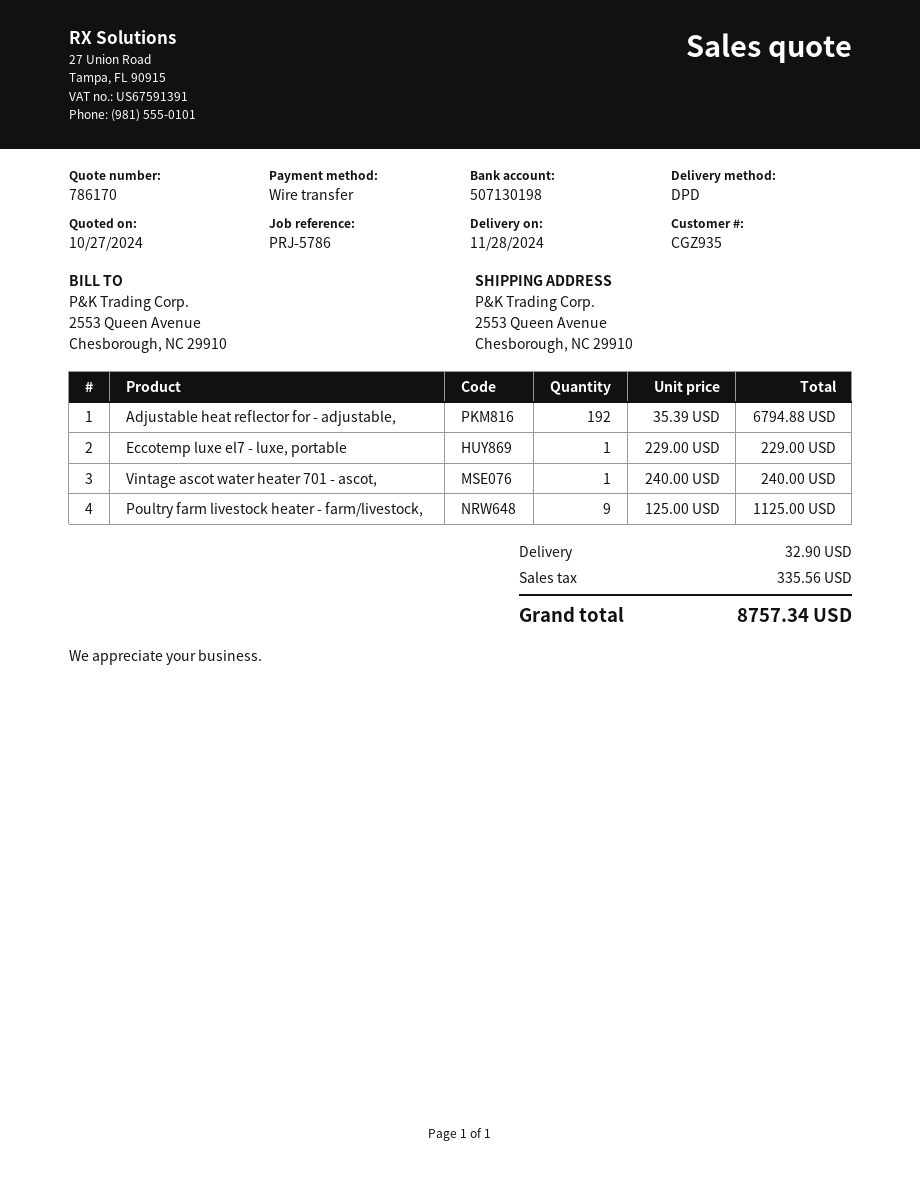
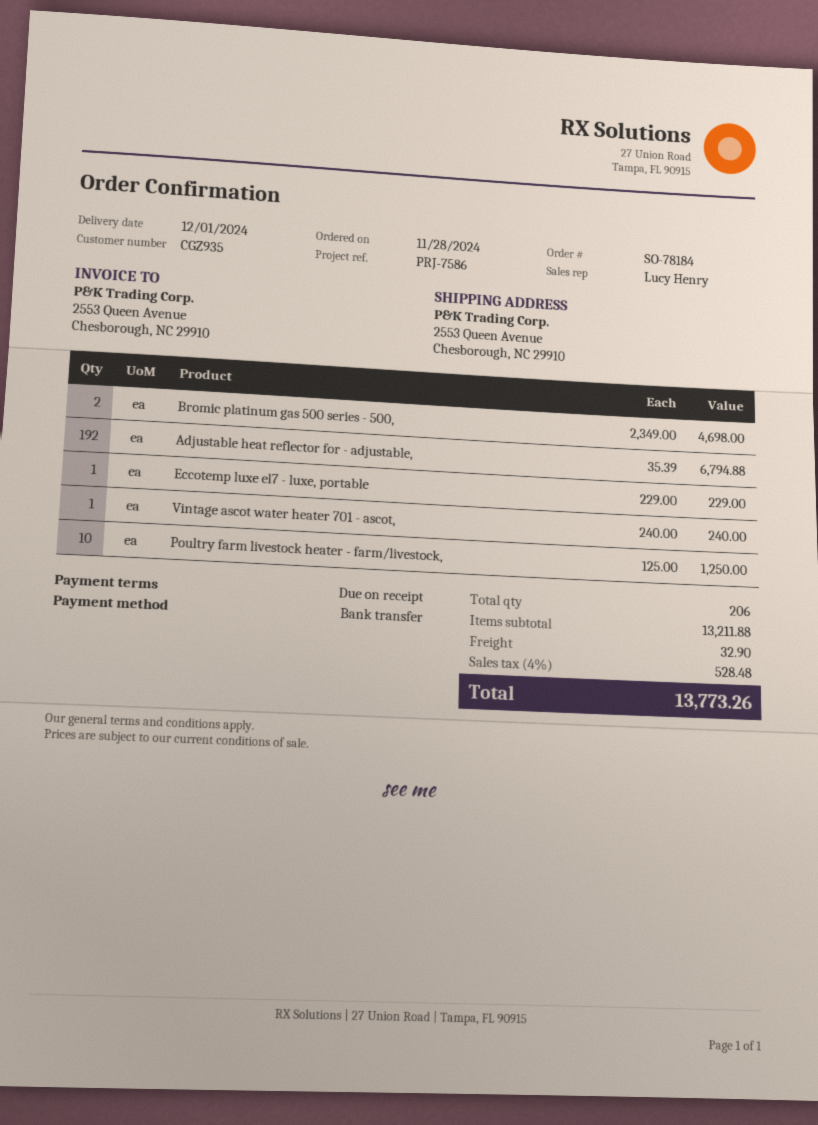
delivery date: 2024-11-28 -> 2024-12-01
reference: PRJ-5786 -> PRJ-7586
Poultry farm livestock heater - farm/livestock,: 9 x 125.00 = 1125.00 -> 10 x 125.00 = 1250.00
Bromic platinum gas 500 series - 500,: none -> 2 x 2349.00 = 4698.00
tax: 335.56 -> 528.48
total: 8757.34 -> 13773.26

